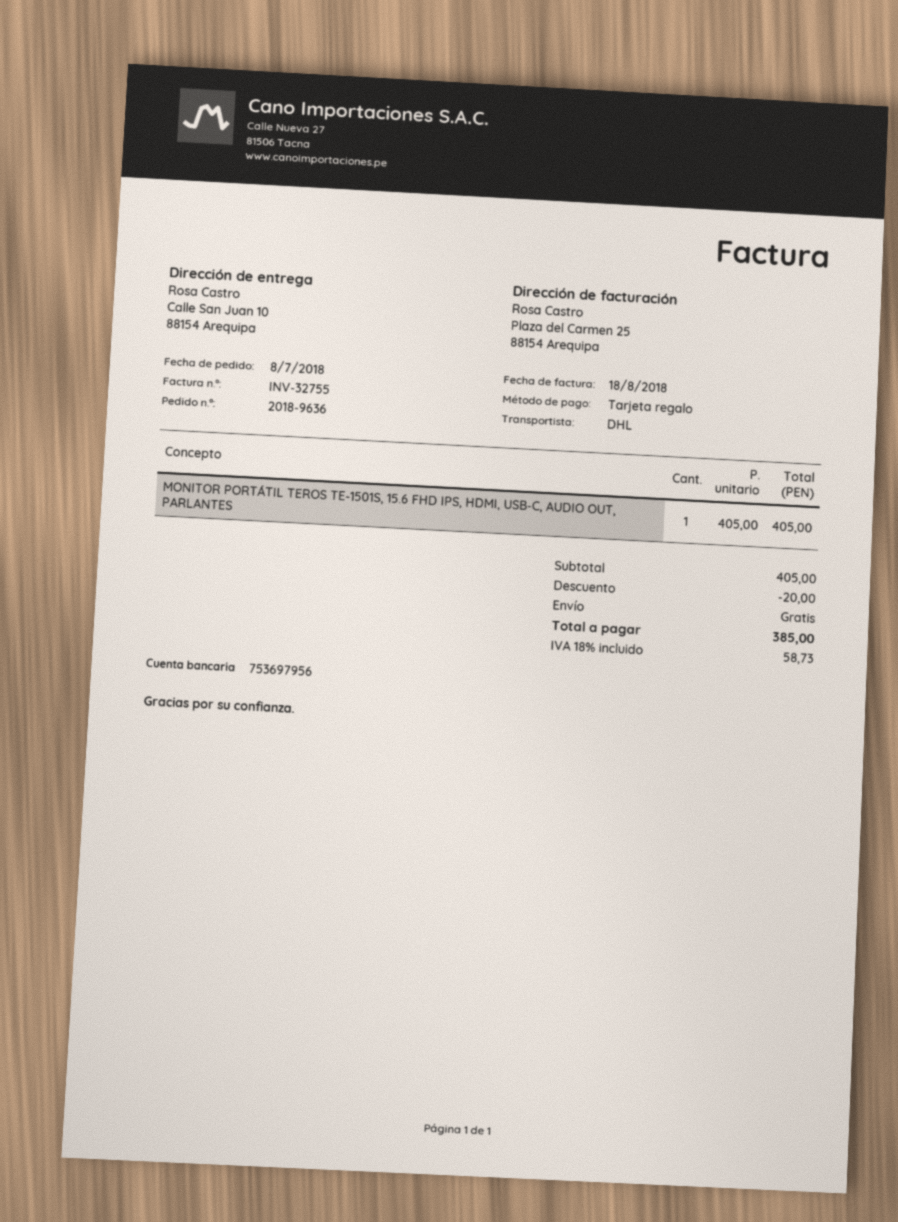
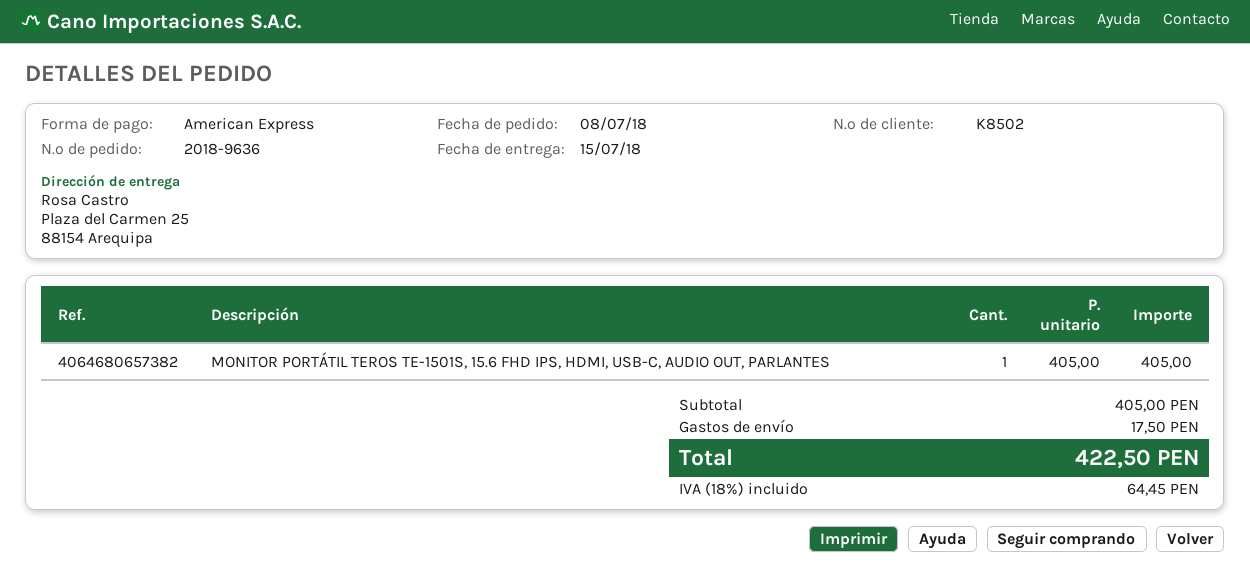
payment method: gift card -> American Express
ship to: Calle San Juan 10, 88154 Arequipa -> Plaza del Carmen 25, 88154 Arequipa
discount: 20.00 -> none
shipping: 0.00 -> 17.50
tax: 18% = 58.73 -> 18% = 64.45
total: 385.00 -> 422.50

